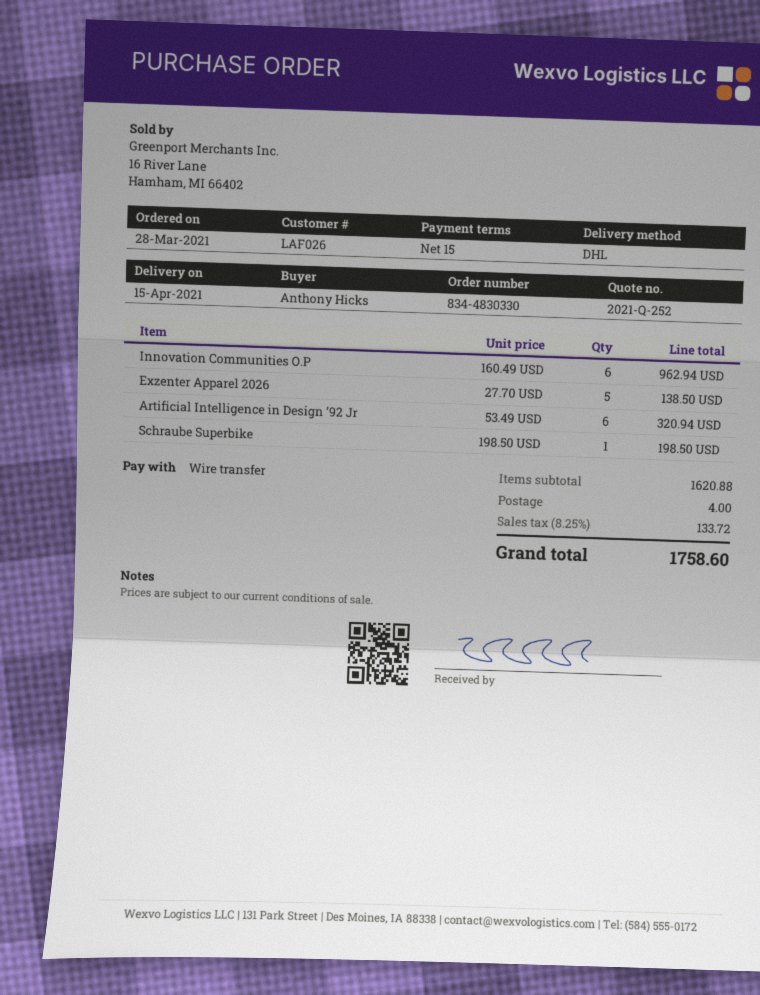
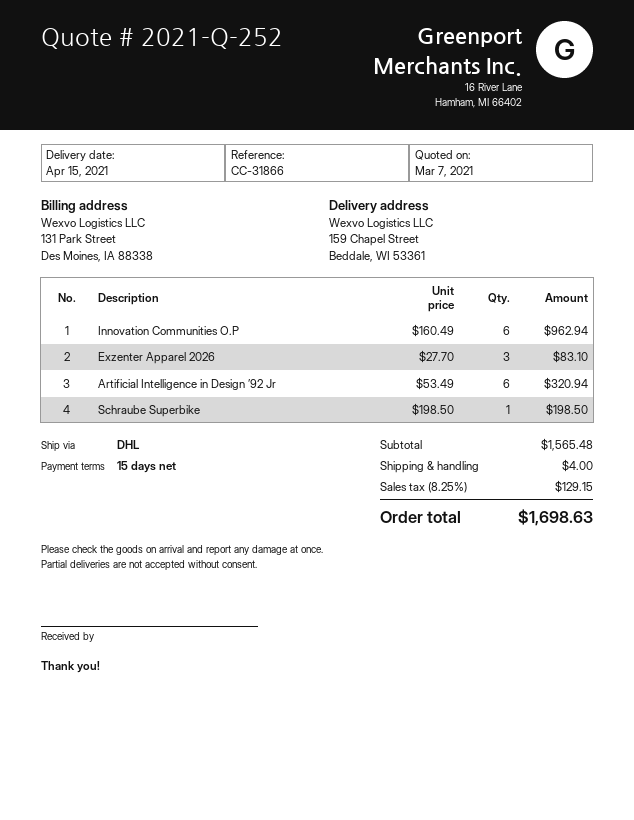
Exzenter Apparel 2026: 5 x 27.70 = 138.50 -> 3 x 27.70 = 83.10
subtotal: 1620.88 -> 1565.48
tax: 8.25% = 133.72 -> 8.25% = 129.15
total: 1758.60 -> 1698.63

